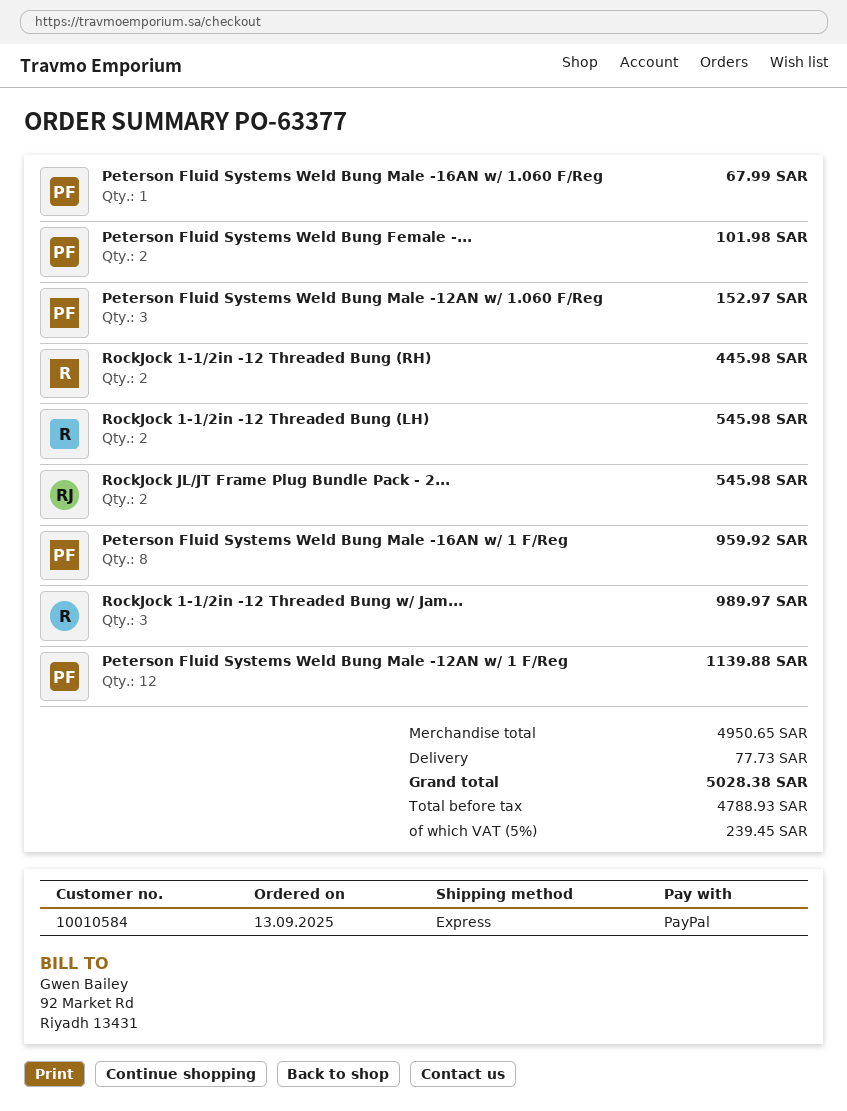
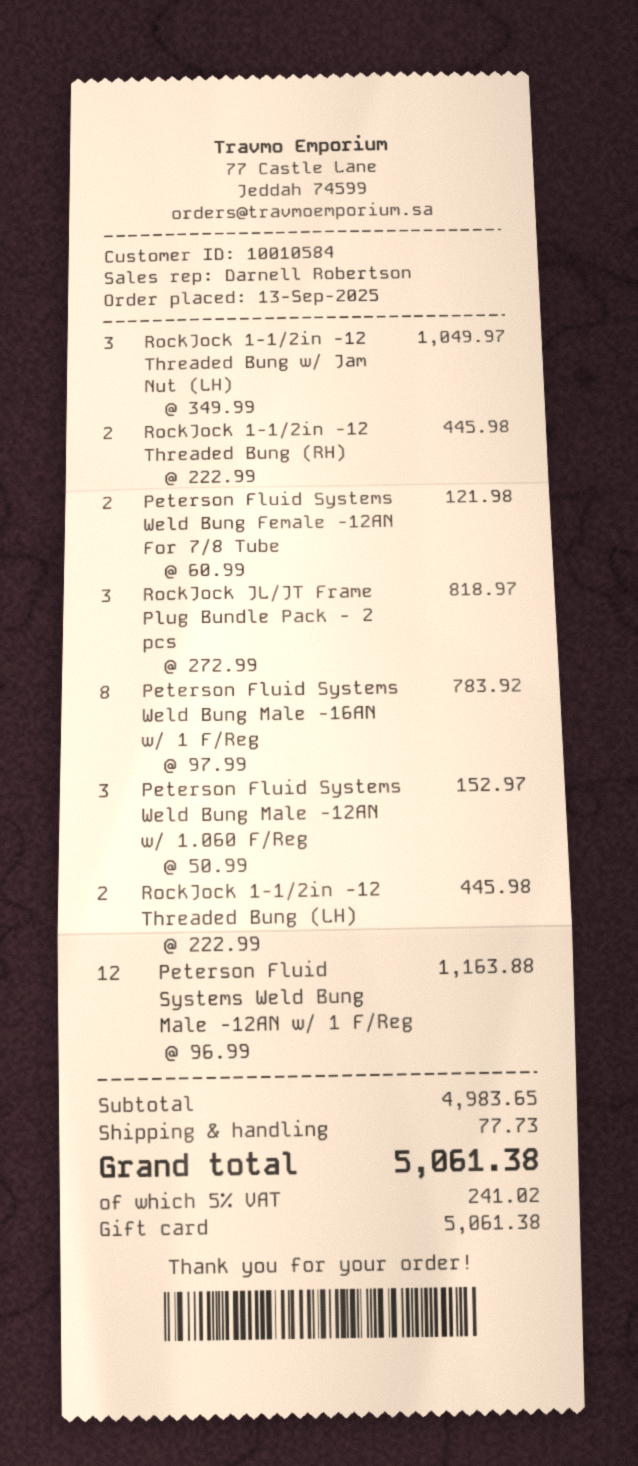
payment method: PayPal -> gift card
Peterson Fluid Systems Weld Bung Male -16AN w/ 1.060 F/Reg: 1 for 67.99 -> none
Peterson Fluid Systems Weld Bung Female -...: 2 for 101.98 -> 2 for 121.98
RockJock 1-1/2in -12 Threaded Bung (LH): 2 for 545.98 -> 2 for 445.98
RockJock JL/JT Frame Plug Bundle Pack - 2...: 2 for 545.98 -> 3 for 818.97
Peterson Fluid Systems Weld Bung Male -16AN w/ 1 F/Reg: 8 for 959.92 -> 8 for 783.92
RockJock 1-1/2in -12 Threaded Bung w/ Jam...: 3 for 989.97 -> 3 for 1049.97
Peterson Fluid Systems Weld Bung Male -12AN w/ 1 F/Reg: 12 for 1139.88 -> 12 for 1163.88
subtotal: 4950.65 -> 4983.65
tax: 5% = 239.45 -> 5% = 241.02
total: 5028.38 -> 5061.38

